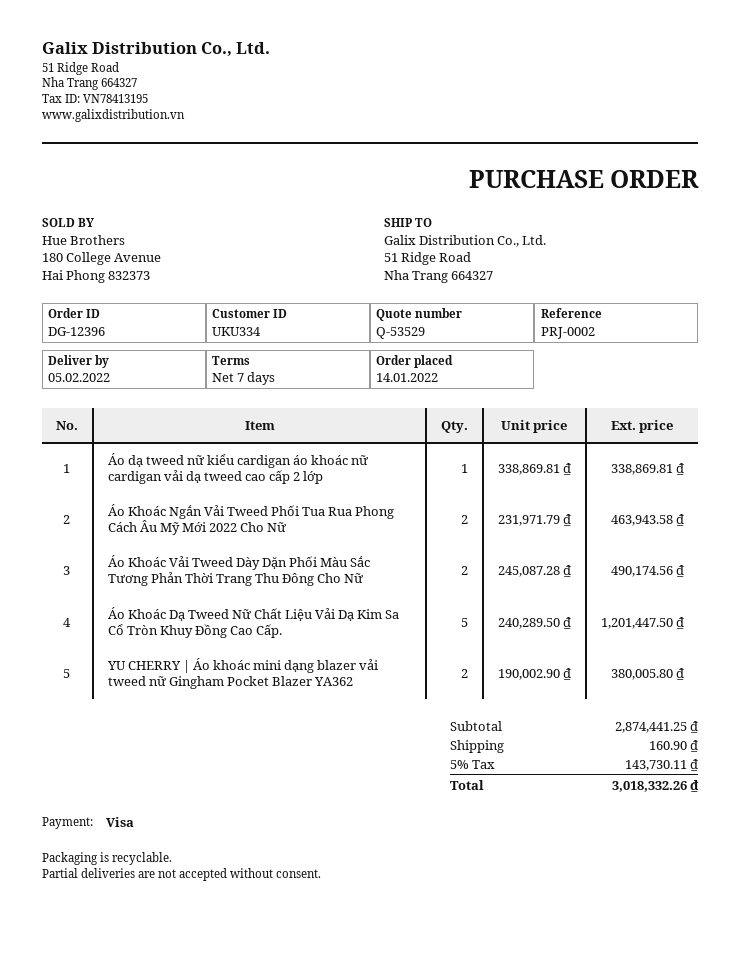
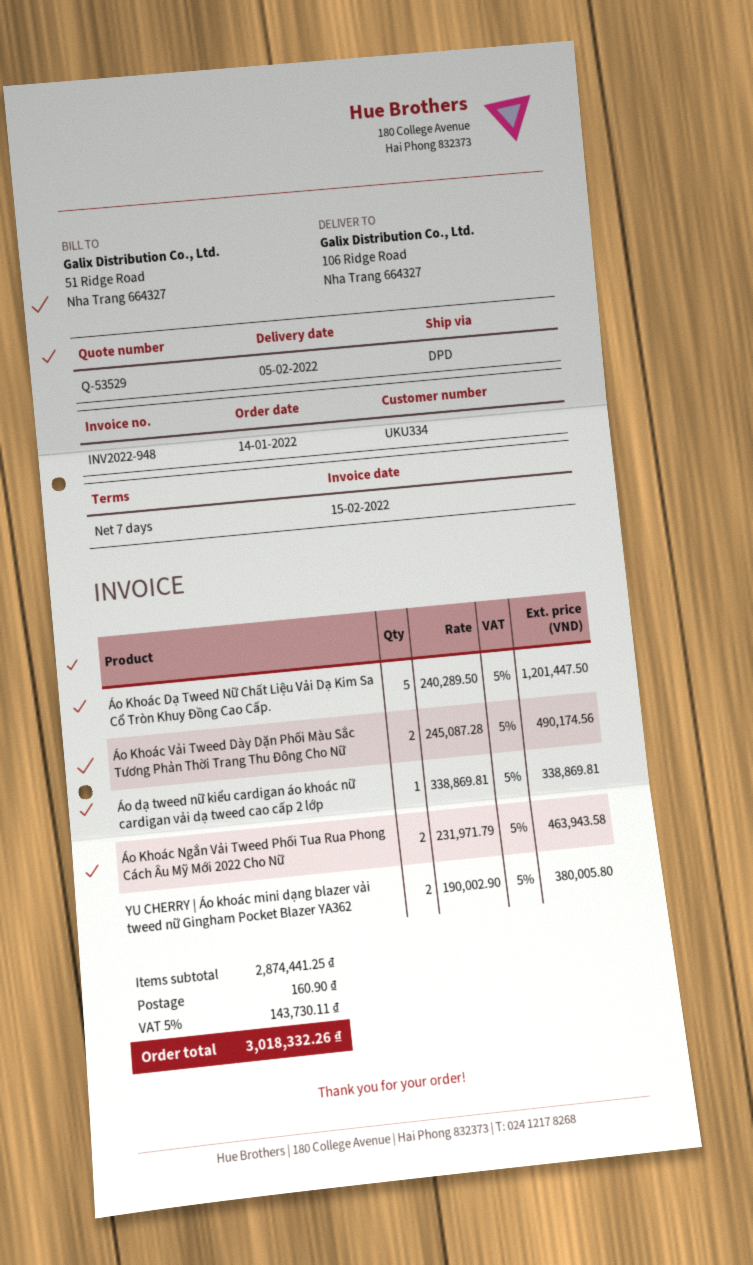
ship to: 51 Ridge Road, Nha Trang 664327 -> 106 Ridge Road, Nha Trang 664327

